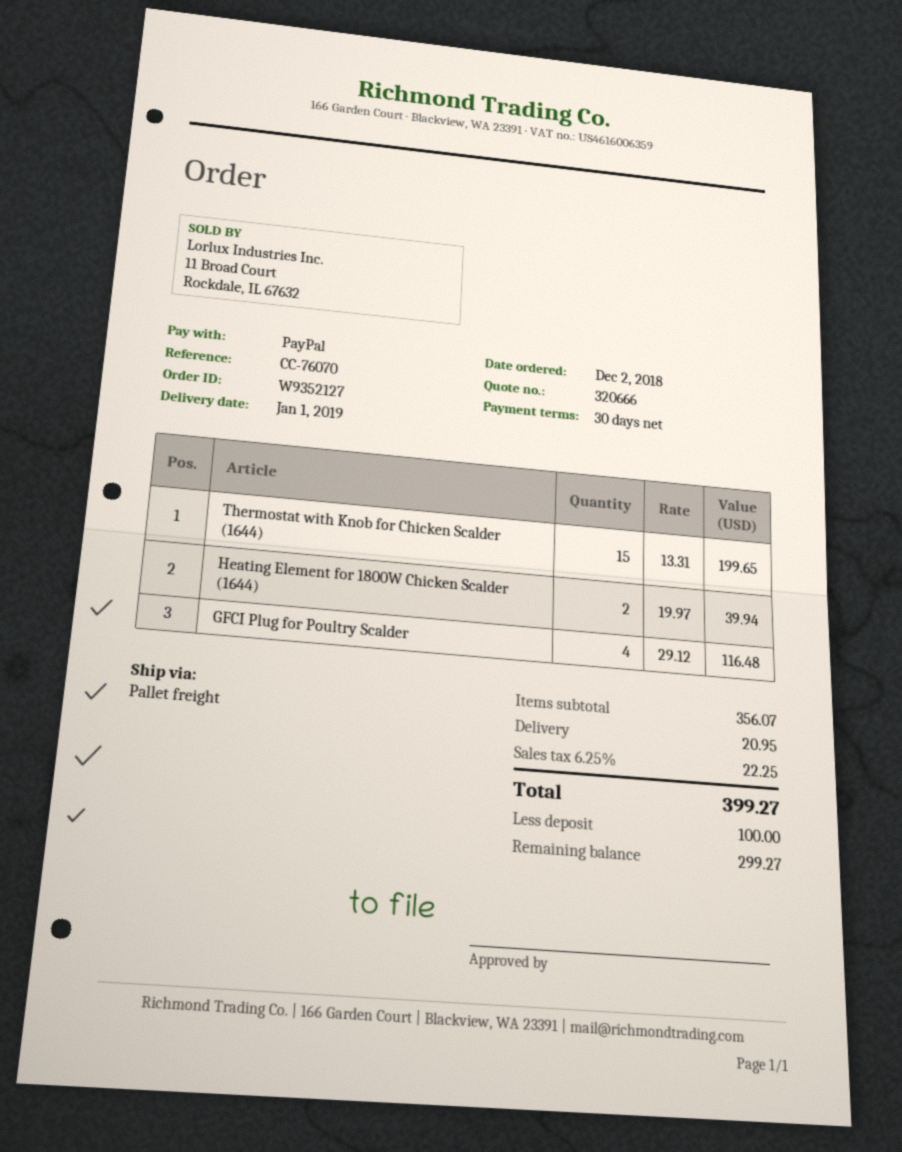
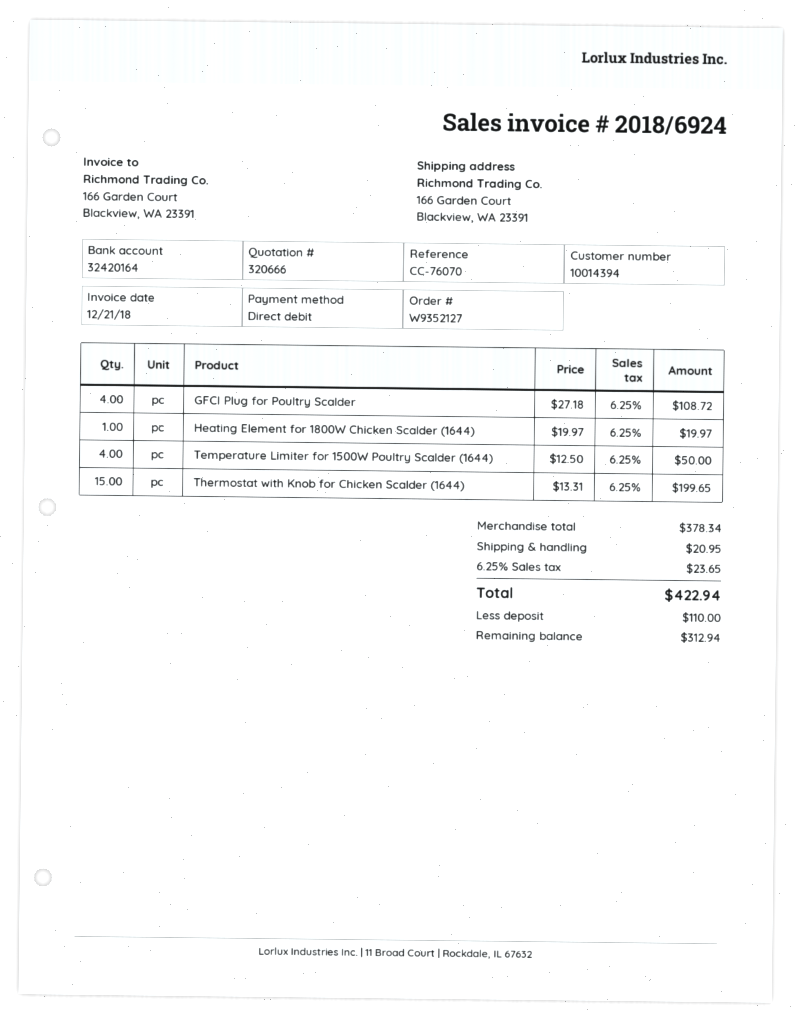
payment method: PayPal -> direct debit
Heating Element for 1800W Chicken Scalder (1644): 2 x 19.97 = 39.94 -> 1 x 19.97 = 19.97
GFCI Plug for Poultry Scalder: 4 x 29.12 = 116.48 -> 4 x 27.18 = 108.72
Temperature Limiter for 1500W Poultry Scalder (1644): none -> 4 x 12.50 = 50.00
subtotal: 356.07 -> 378.34
tax: 6.25% = 22.25 -> 6.25% = 23.65
total: 399.27 -> 422.94
deposit: 100.00 -> 110.00
balance: 299.27 -> 312.94

